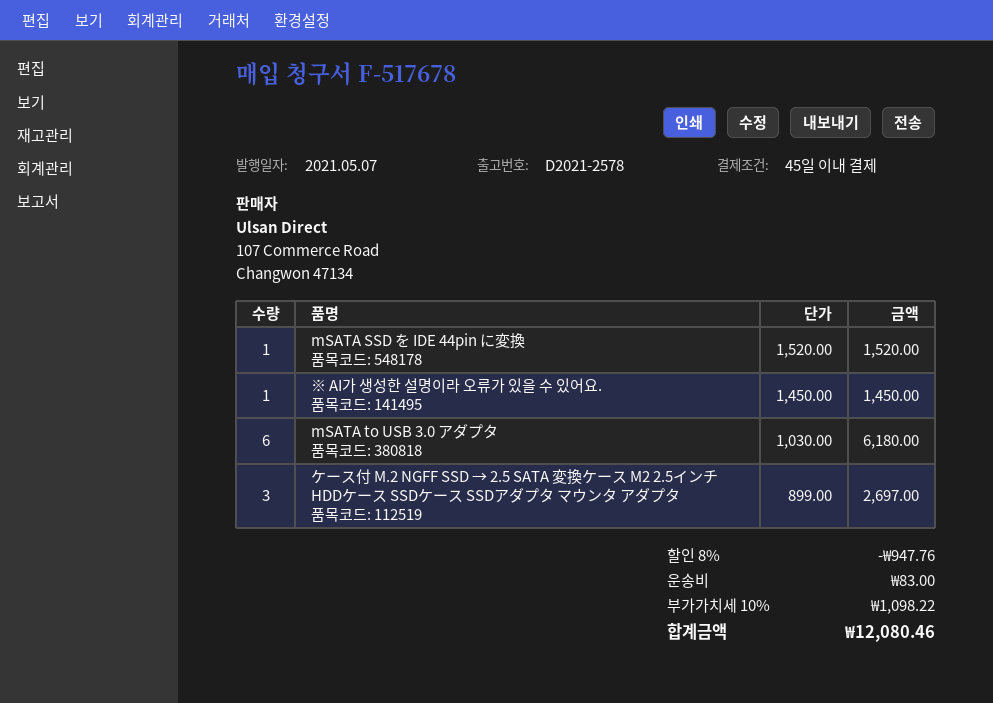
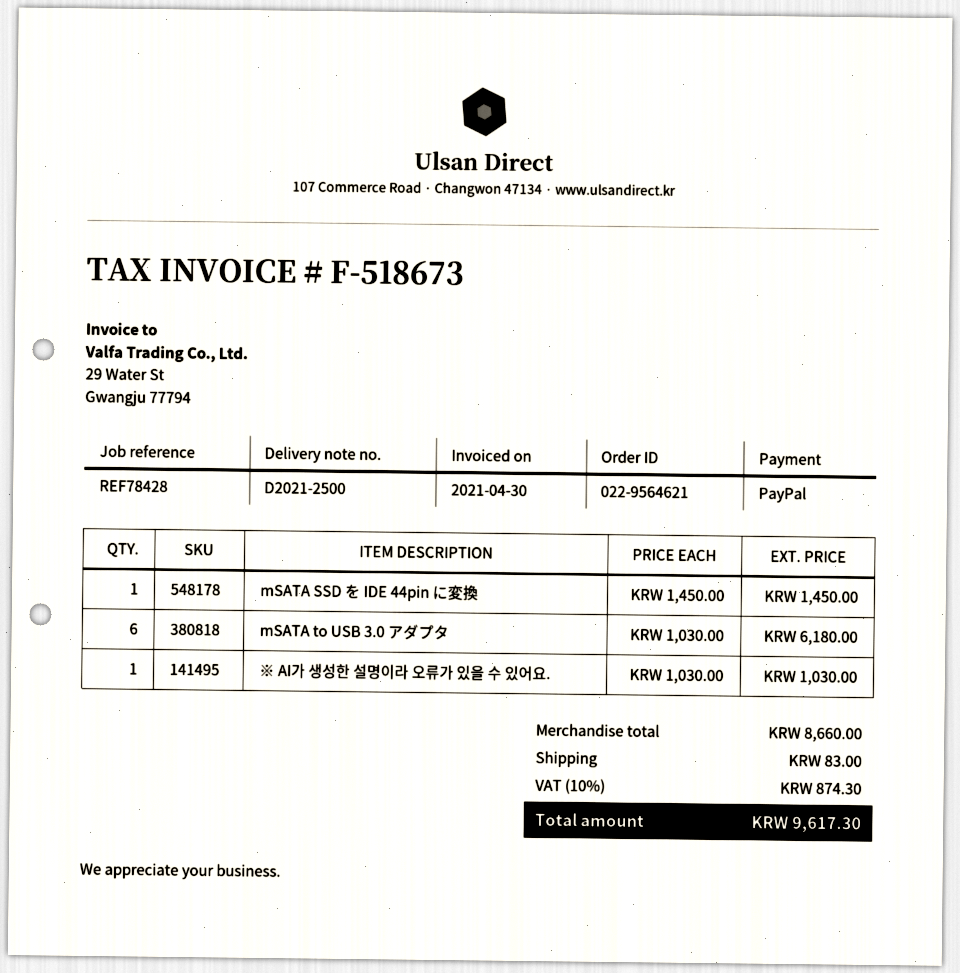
delivery note number: D2021-2578 -> D2021-2500
invoice number: F-517678 -> F-518673
invoice date: 2021-05-07 -> 2021-04-30
mSATA SSD を IDE 44pin に変換: 1 x 1520.00 = 1520.00 -> 1 x 1450.00 = 1450.00
※ AI가 생성한 설명이라 오류가 있을 수 있어요.: 1 x 1450.00 = 1450.00 -> 1 x 1030.00 = 1030.00
ケース付 M.2 NGFF SSD → 2.5 SATA 変換ケース M2 2.5インチ HDDケース SSDケース SSDアダプタ マウンタ アダプタ: 3 x 899.00 = 2697.00 -> none
discount: 8% = 947.76 -> none
tax: 10% = 1098.22 -> 10% = 874.30
total: 12080.46 -> 9617.30

